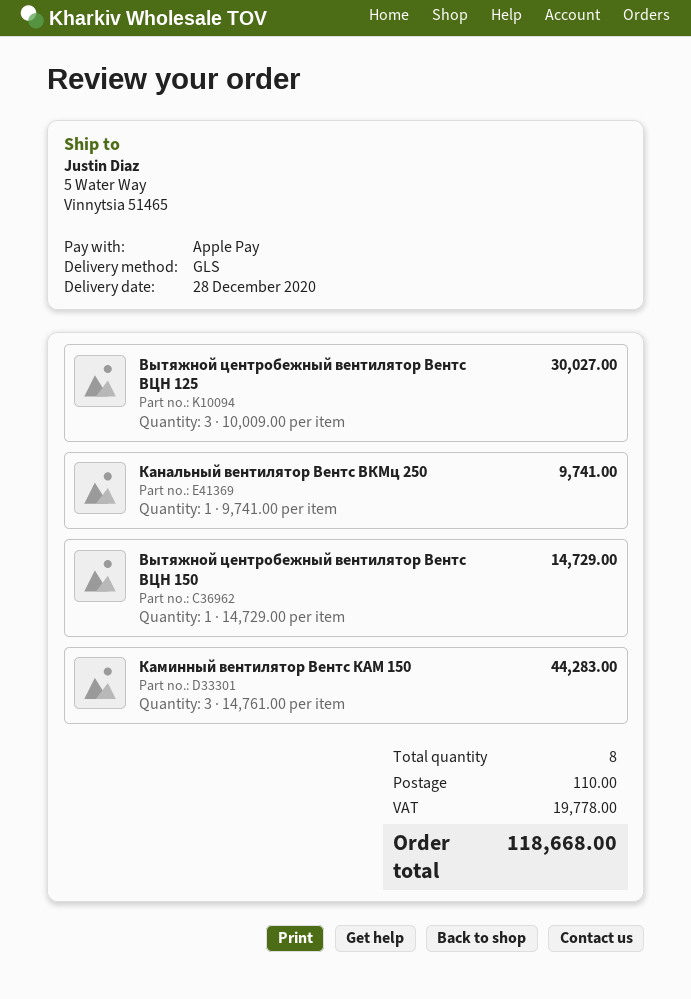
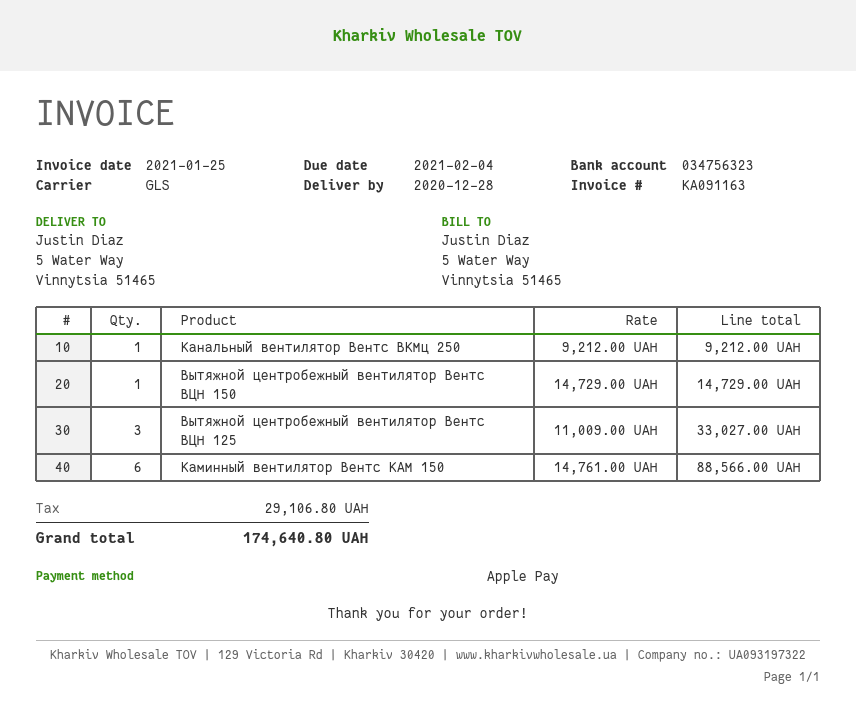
Вытяжной центробежный вентилятор Вентс ВЦН 125: 3 x 10009.00 = 30027.00 -> 3 x 11009.00 = 33027.00
Канальный вентилятор Вентс ВКМц 250: 1 x 9741.00 = 9741.00 -> 1 x 9212.00 = 9212.00
Каминный вентилятор Вентс КАМ 150: 3 x 14761.00 = 44283.00 -> 6 x 14761.00 = 88566.00
shipping: 110.00 -> none
tax: 19778.00 -> 29106.80
total: 118668.00 -> 174640.80

